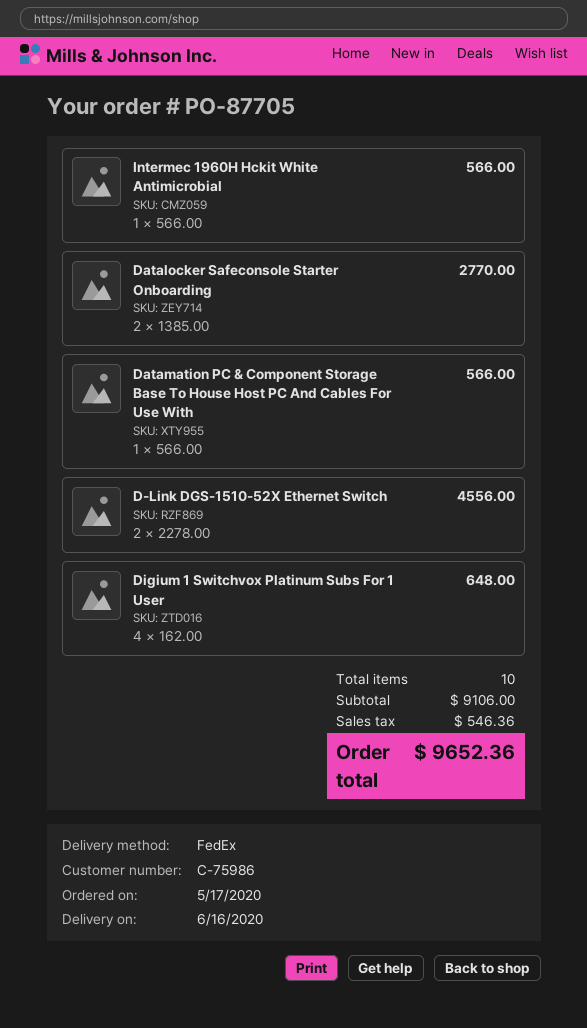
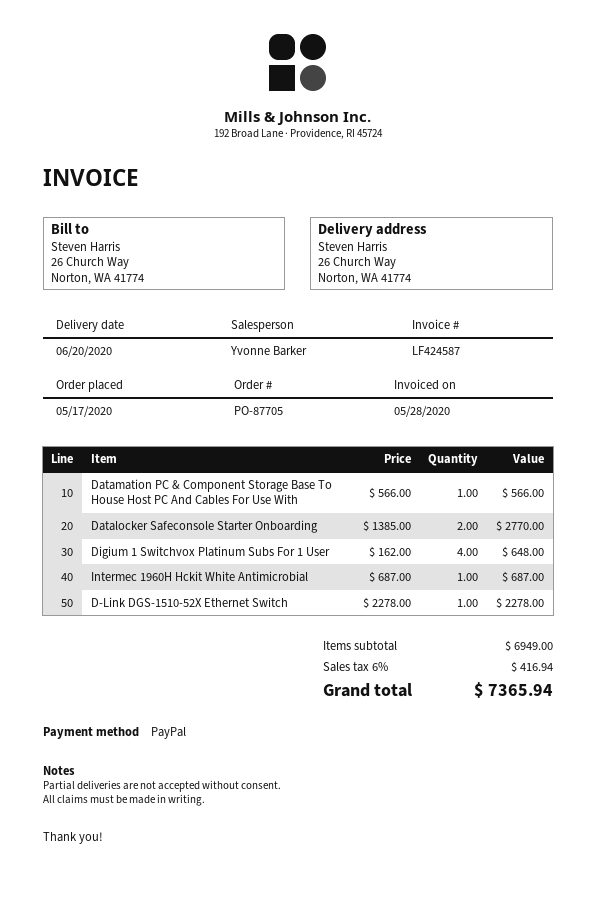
delivery date: 2020-06-16 -> 2020-06-20
Intermec 1960H Hckit White Antimicrobial: 1 x 566.00 = 566.00 -> 1 x 687.00 = 687.00
D-Link DGS-1510-52X Ethernet Switch: 2 x 2278.00 = 4556.00 -> 1 x 2278.00 = 2278.00
subtotal: 9106.00 -> 6949.00
tax: 546.36 -> 416.94
total: 9652.36 -> 7365.94

